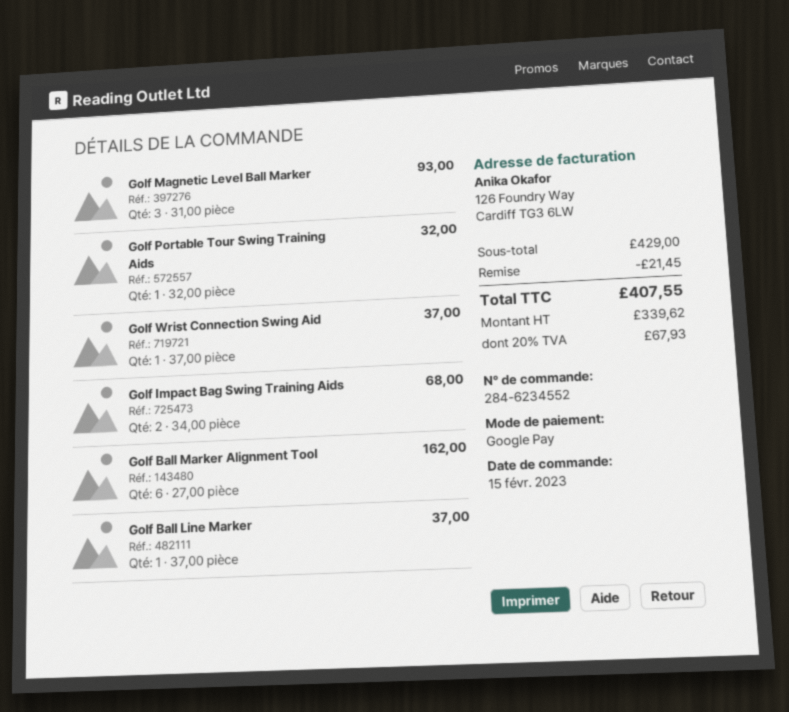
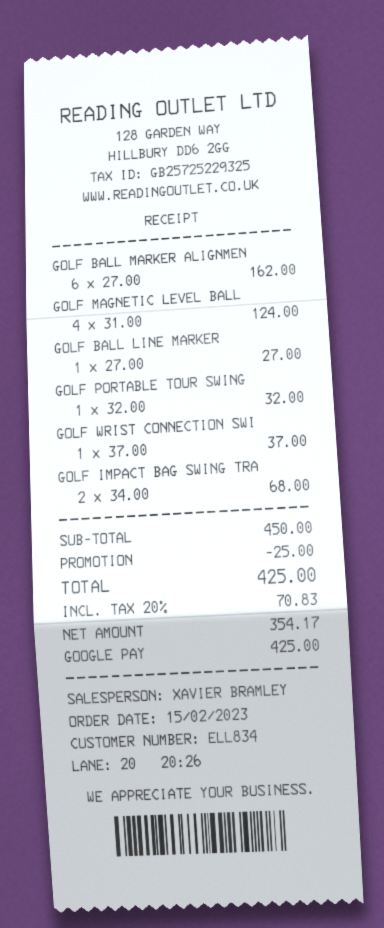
Golf Magnetic Level Ball Marker: 3 x 31.00 = 93.00 -> 4 x 31.00 = 124.00
Golf Ball Line Marker: 1 x 37.00 = 37.00 -> 1 x 27.00 = 27.00
subtotal: 429.00 -> 450.00
discount: 21.45 -> 25.00
net: 339.62 -> 354.17
tax: 20% = 67.93 -> 20% = 70.83
total: 407.55 -> 425.00

